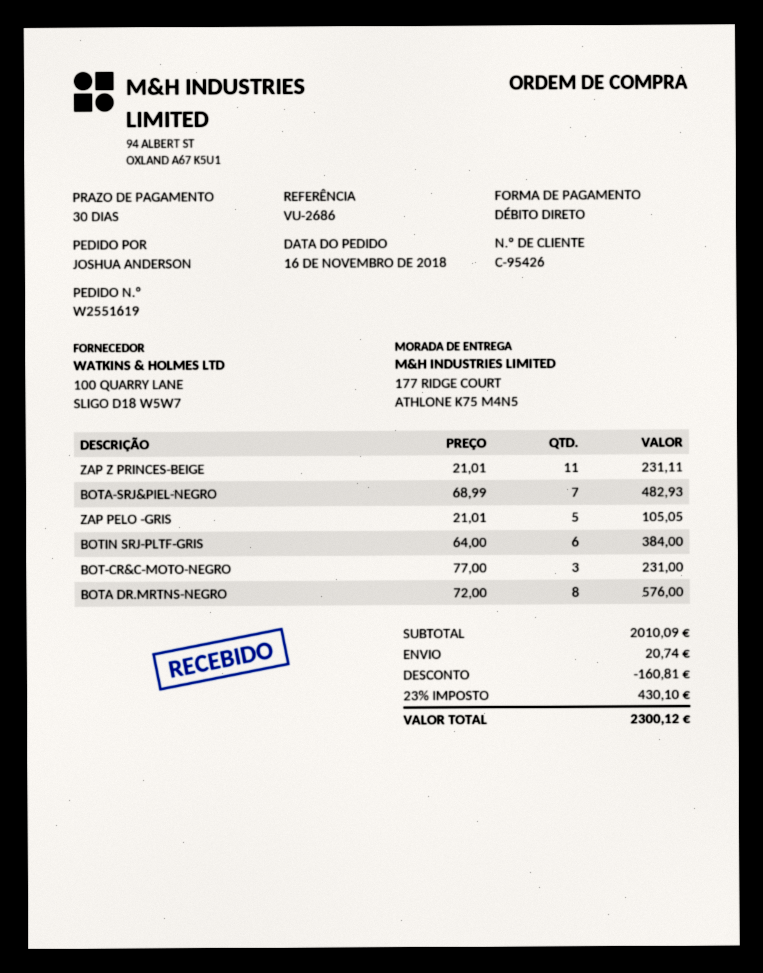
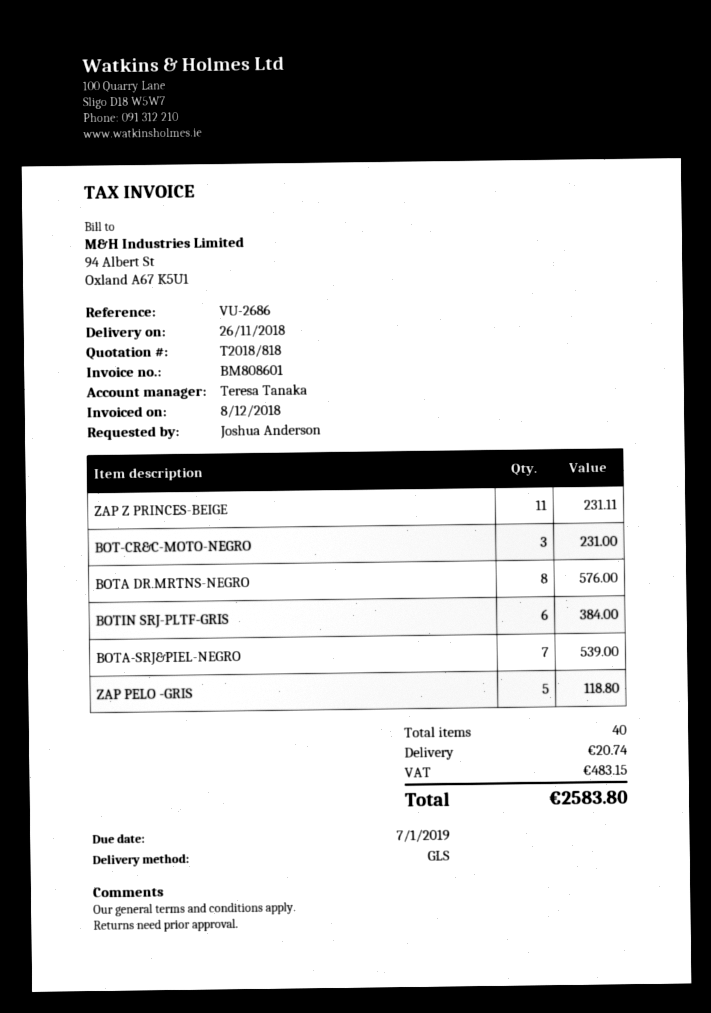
BOTA-SRJ&PIEL-NEGRO: 7 for 482.93 -> 7 for 539.00
ZAP PELO -GRIS: 5 for 105.05 -> 5 for 118.80
discount: 160.81 -> none
tax: 430.10 -> 483.15
total: 2300.12 -> 2583.80

